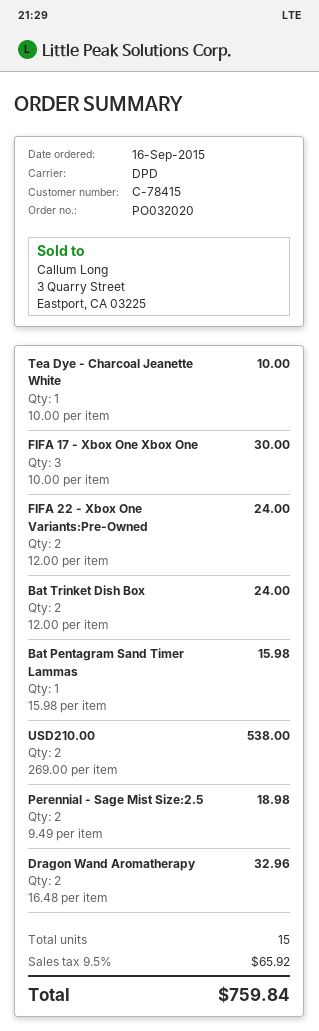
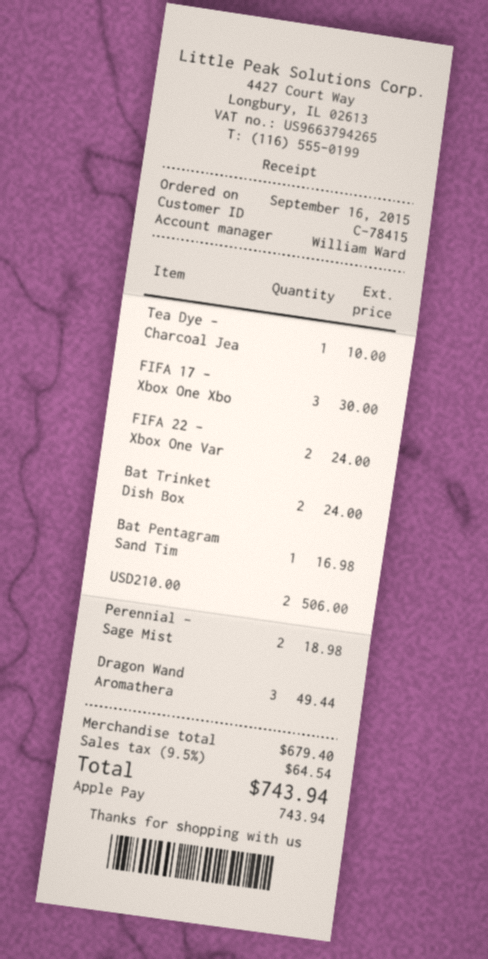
Bat Pentagram Sand Timer Lammas: 1 for 15.98 -> 1 for 16.98
USD210.00: 2 for 538.00 -> 2 for 506.00
Dragon Wand Aromatherapy: 2 for 32.96 -> 3 for 49.44
tax: 9.5% = 65.92 -> 9.5% = 64.54
total: 759.84 -> 743.94

